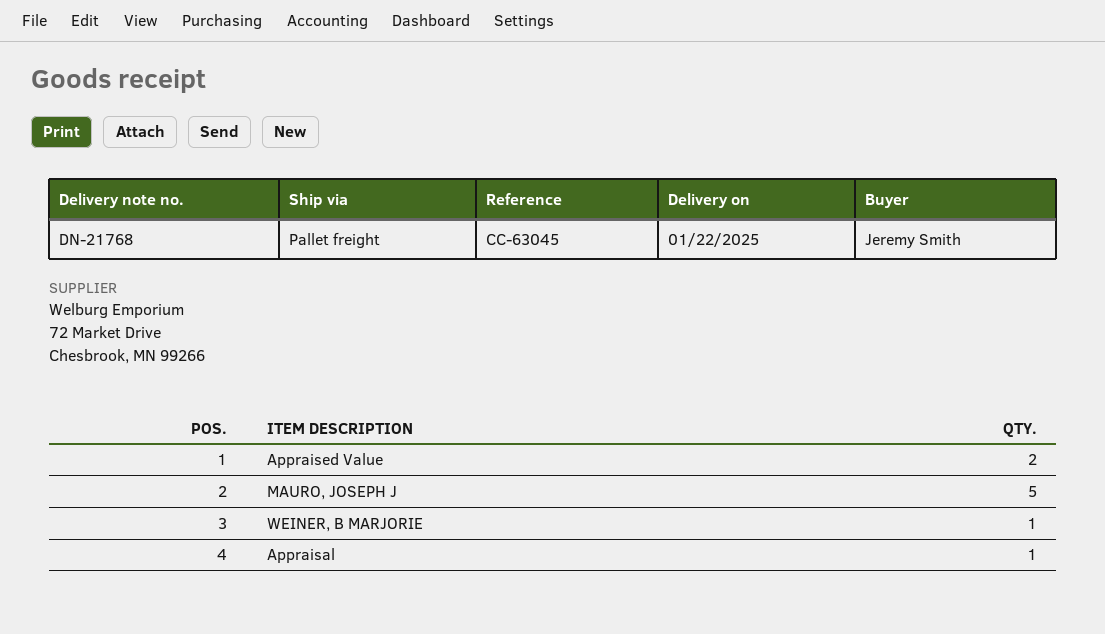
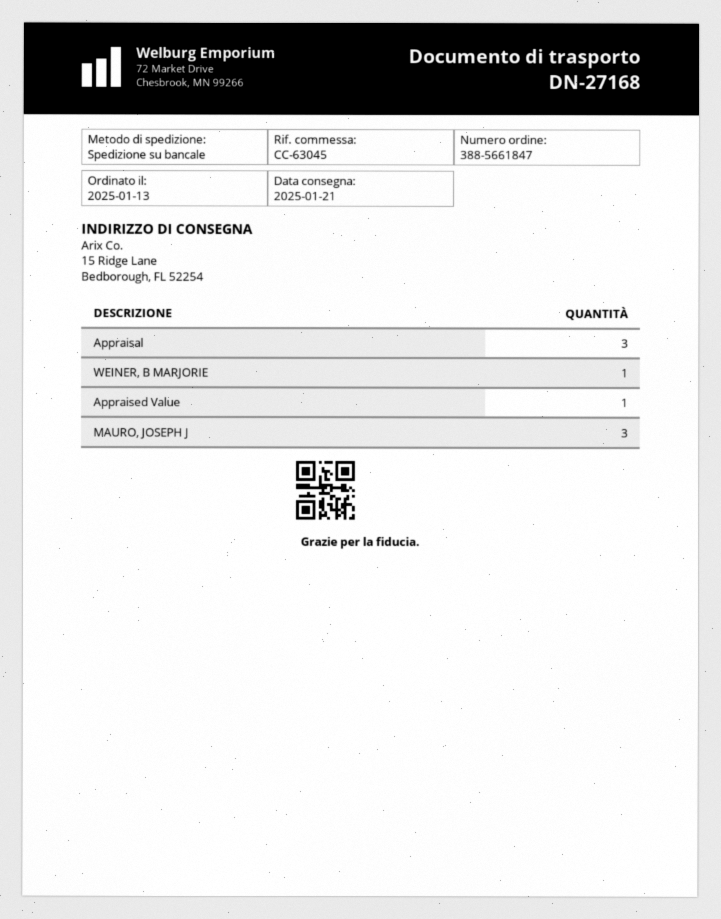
delivery note number: DN-21768 -> DN-27168
delivery date: 2025-01-22 -> 2025-01-21
Appraised Value: 2 -> 1
MAURO, JOSEPH J: 5 -> 3
Appraisal: 1 -> 3

